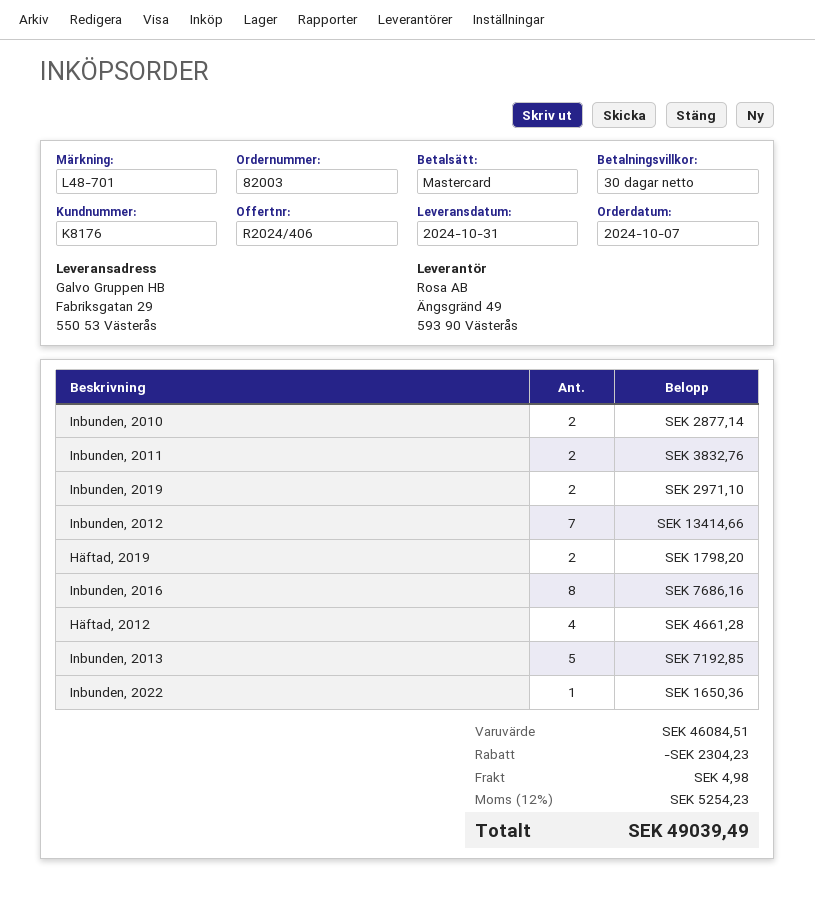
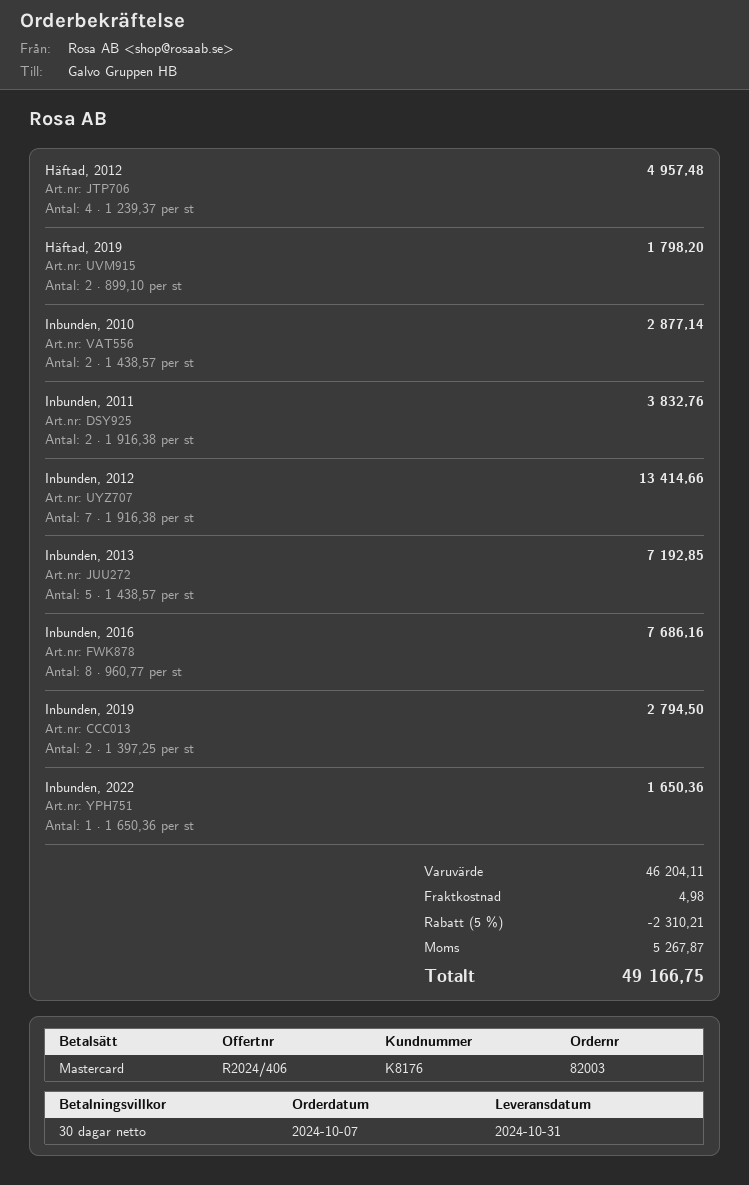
Inbunden, 2019: 2 for 2971.10 -> 2 for 2794.50
Häftad, 2012: 4 for 4661.28 -> 4 for 4957.48
subtotal: 46084.51 -> 46204.11
discount: 2304.23 -> 2310.21
tax: 5254.23 -> 5267.87
total: 49039.49 -> 49166.75

